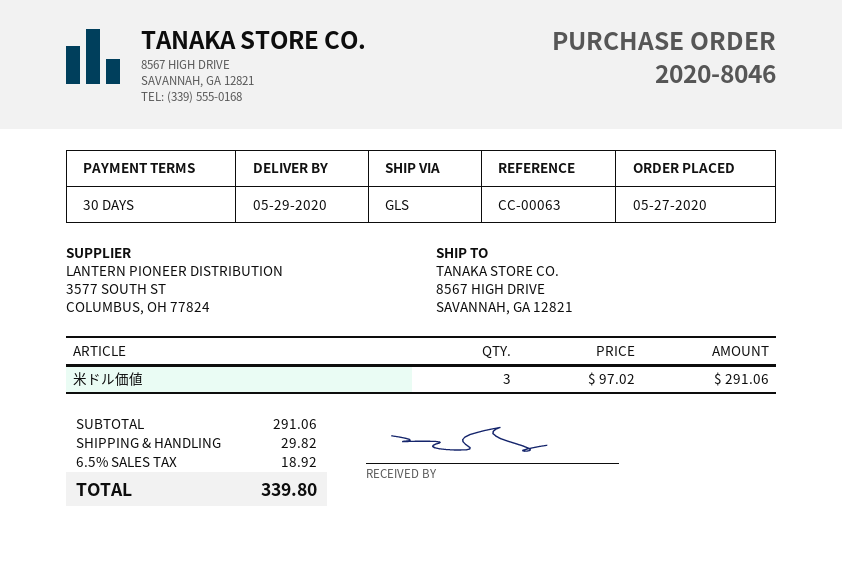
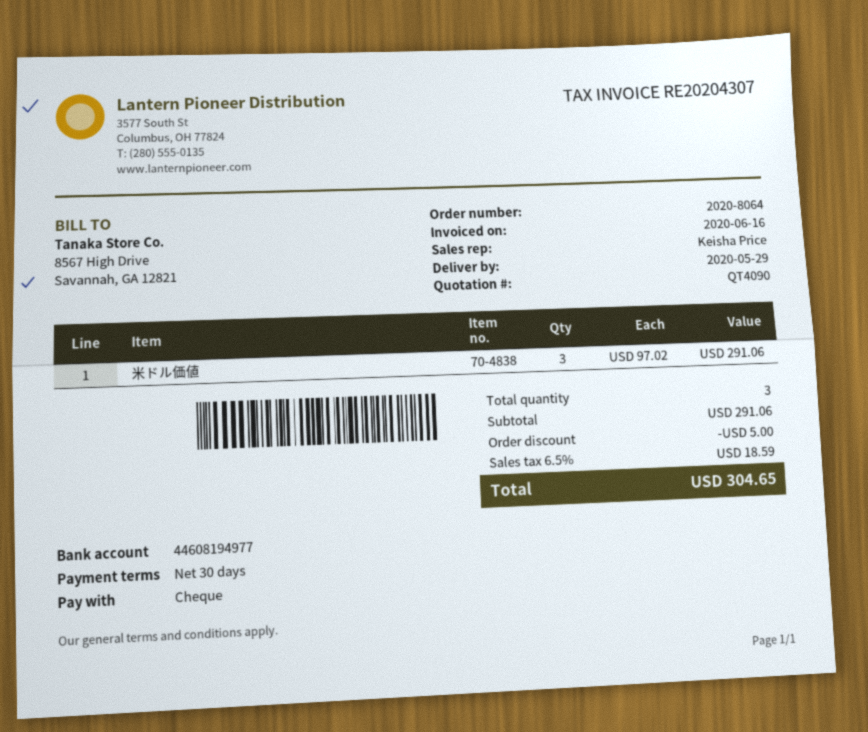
order number: 2020-8046 -> 2020-8064
discount: none -> 5.00
shipping: 29.82 -> none
tax: 6.5% = 18.92 -> 6.5% = 18.59
total: 339.80 -> 304.65

